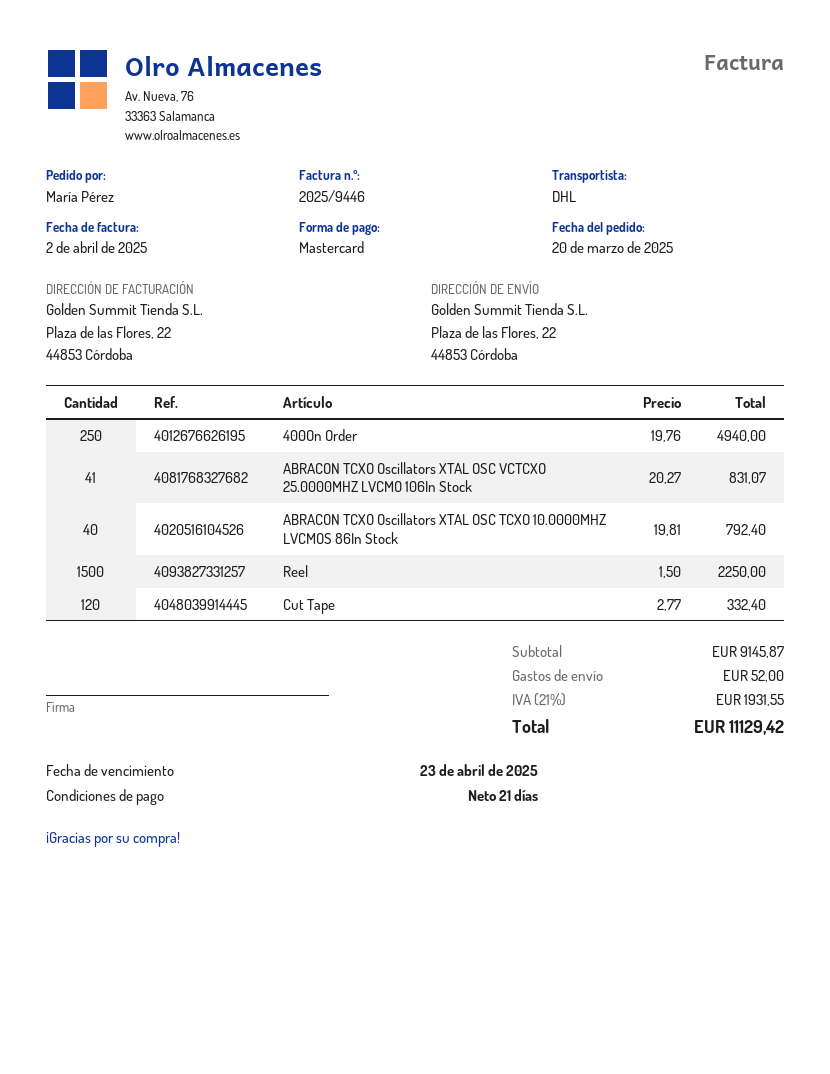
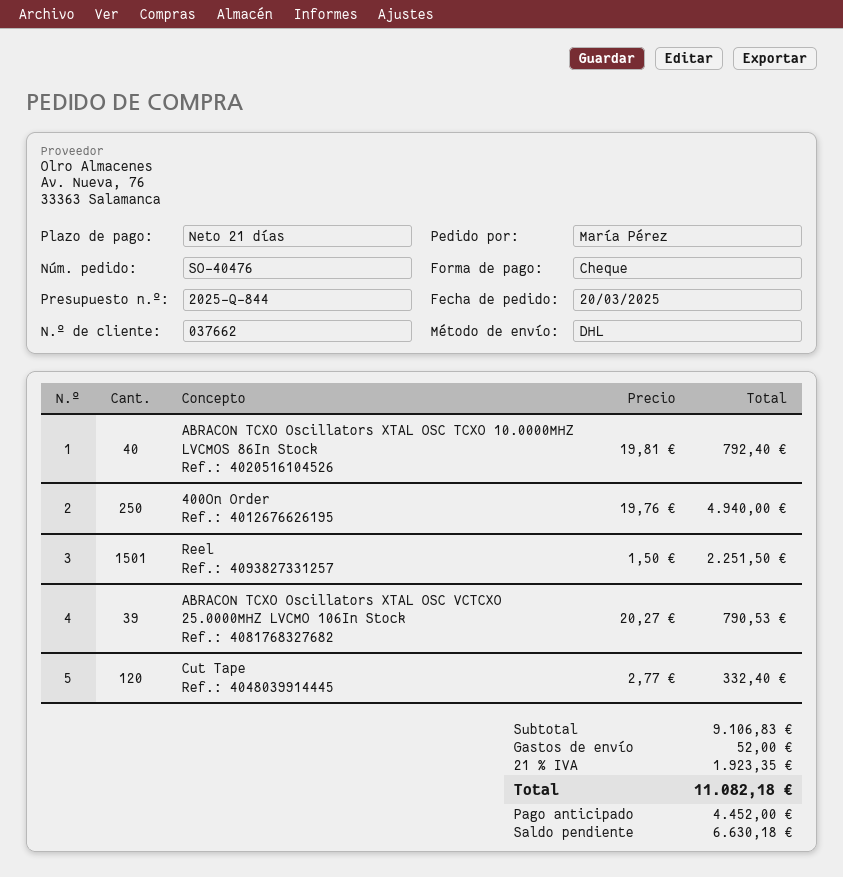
payment method: Mastercard -> cheque
ABRACON TCXO Oscillators XTAL OSC VCTCXO 25.0000MHZ LVCMO 106In Stock: 41 x 20.27 = 831.07 -> 39 x 20.27 = 790.53
Reel: 1500 x 1.50 = 2250.00 -> 1501 x 1.50 = 2251.50
subtotal: 9145.87 -> 9106.83
tax: 21% = 1931.55 -> 21% = 1923.35
total: 11129.42 -> 11082.18

